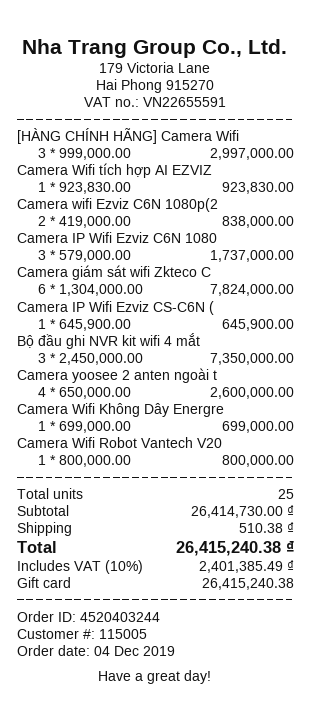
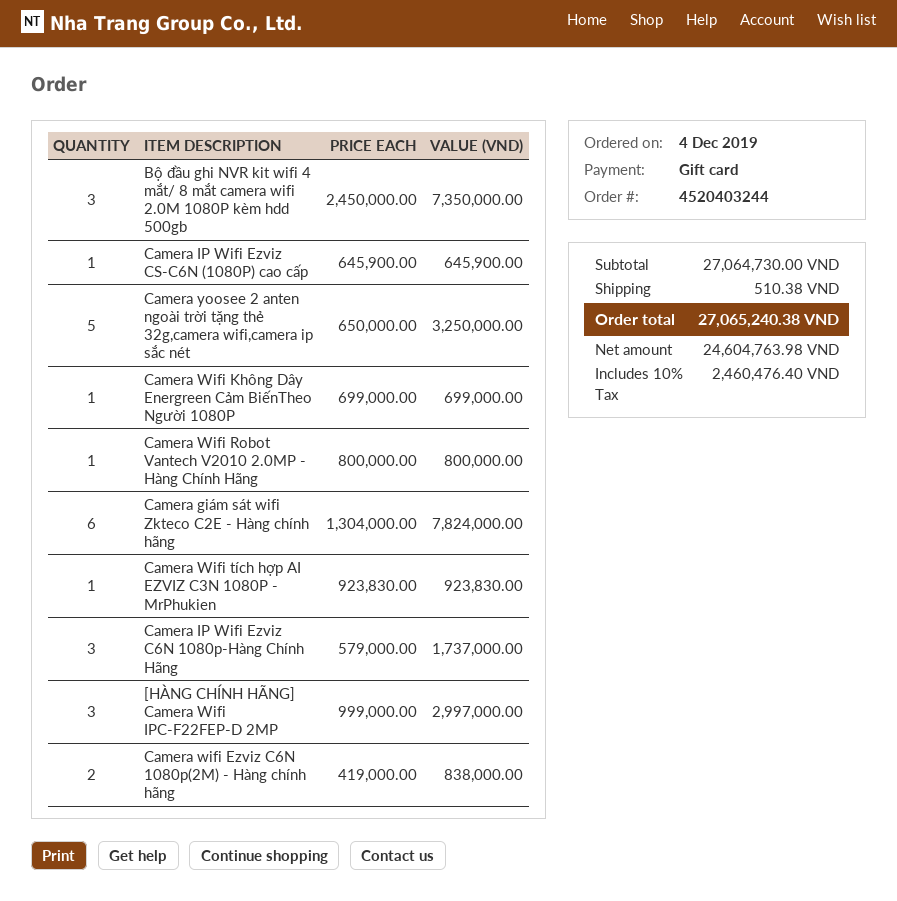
Camera yoosee 2 anten ngoài t: 4 x 650000.00 = 2600000.00 -> 5 x 650000.00 = 3250000.00
subtotal: 26414730.00 -> 27064730.00
tax: 10% = 2401385.49 -> 10% = 2460476.40
total: 26415240.38 -> 27065240.38

